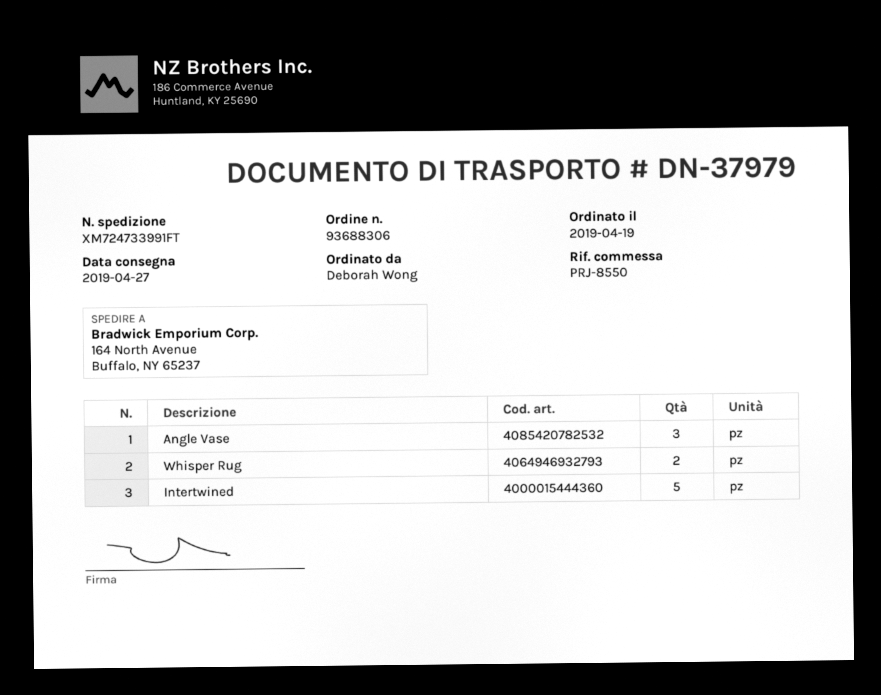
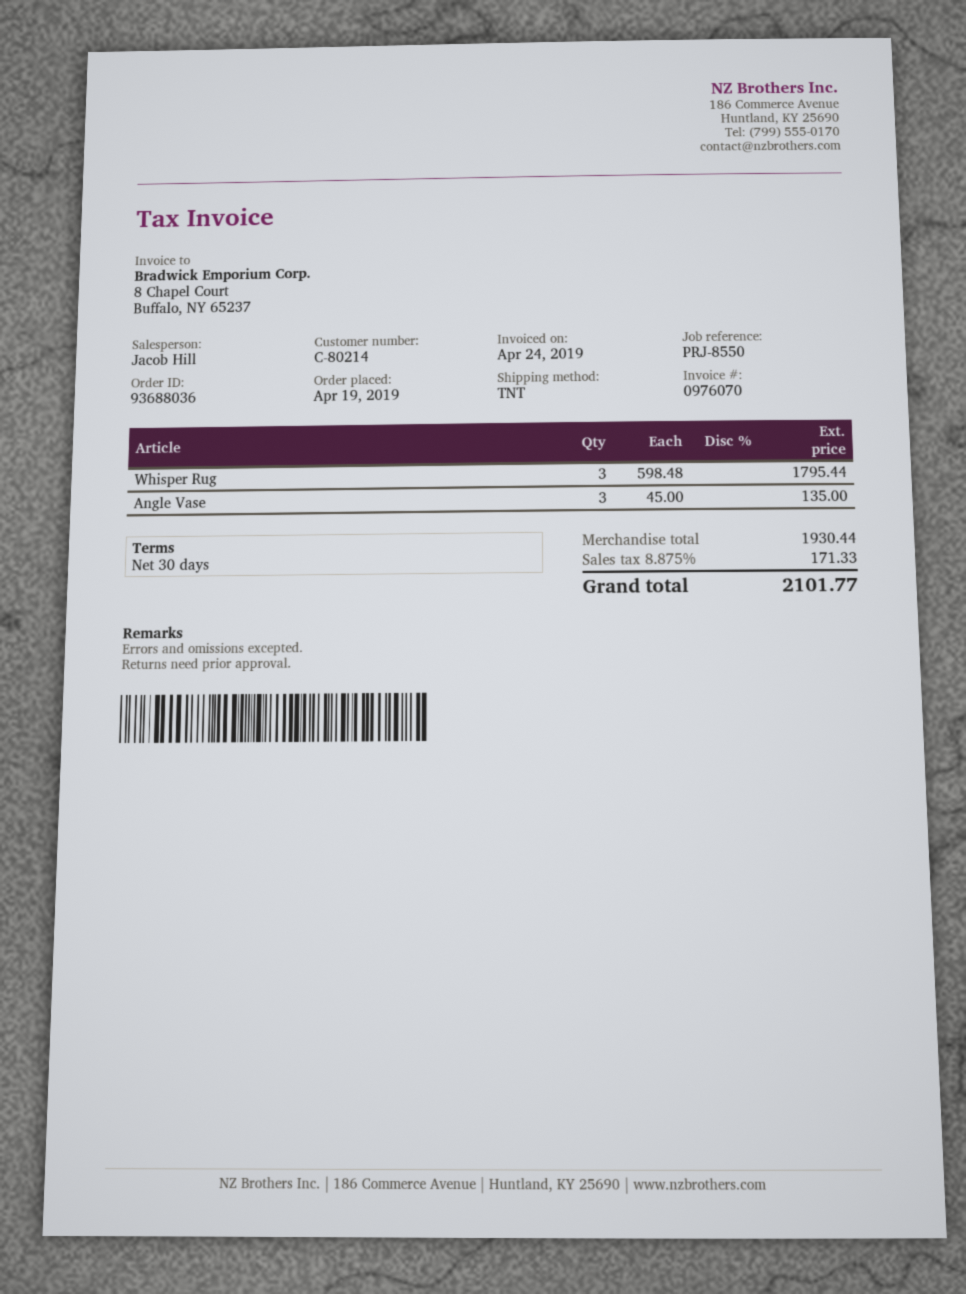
order number: 93688306 -> 93688036
Whisper Rug: 2 -> 3
Intertwined: 5 -> none

